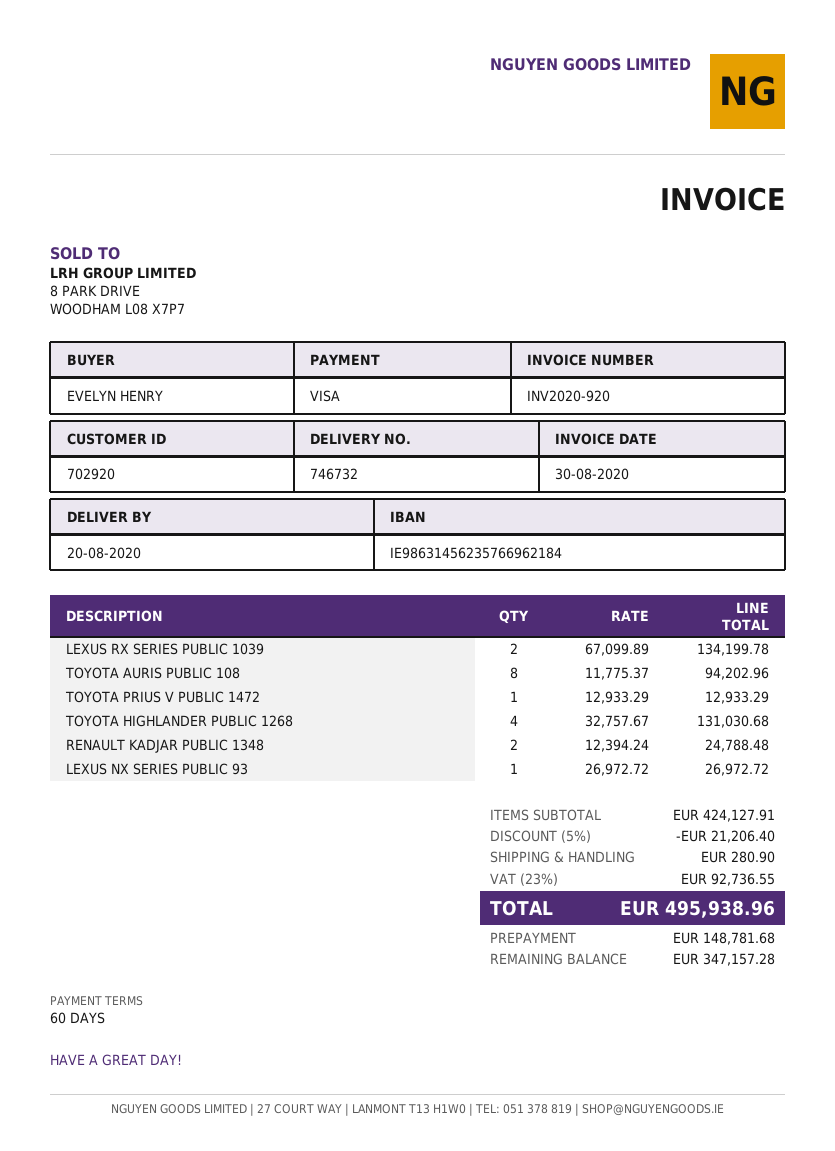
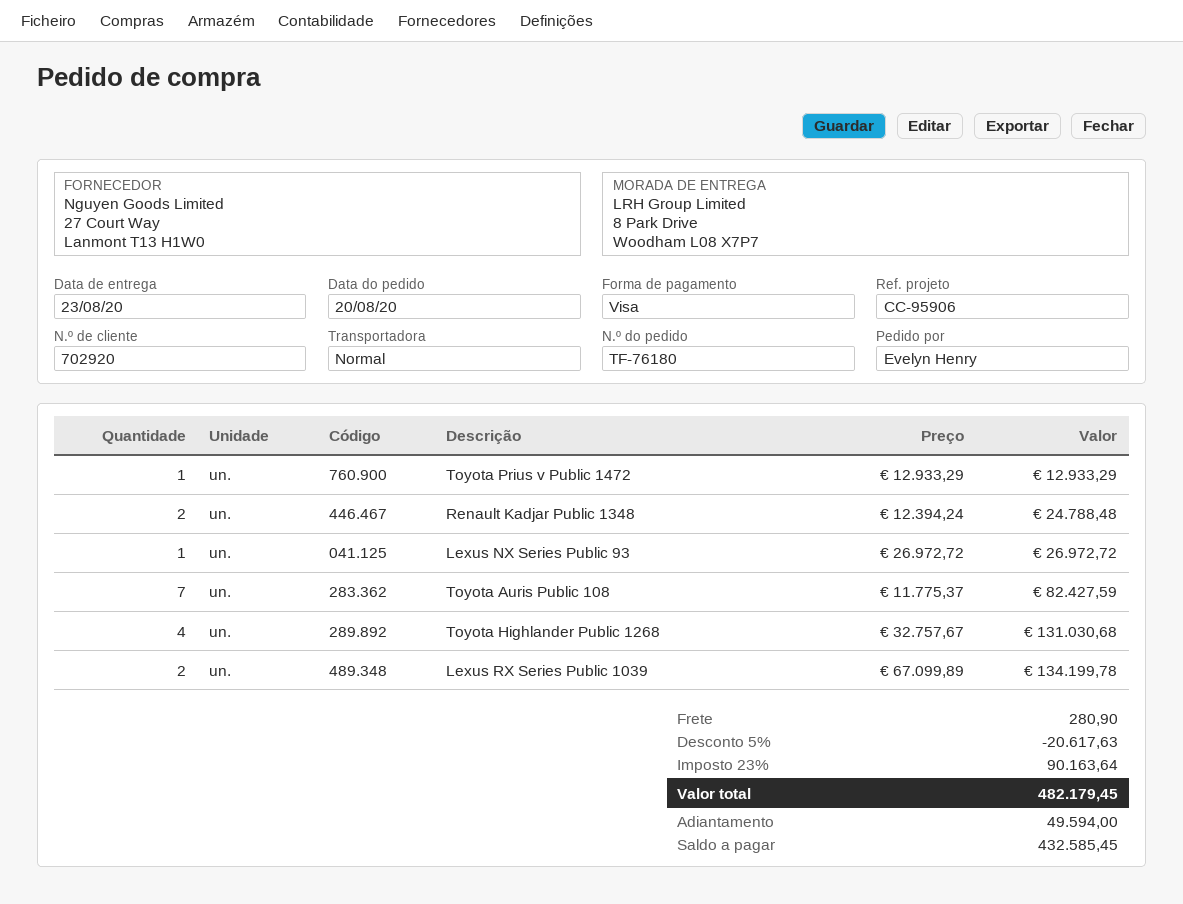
delivery date: 2020-08-20 -> 2020-08-23
TOYOTA AURIS PUBLIC 108: 8 x 11775.37 = 94202.96 -> 7 x 11775.37 = 82427.59
discount: 5% = 21206.40 -> 5% = 20617.63
tax: 23% = 92736.55 -> 23% = 90163.64
total: 495938.96 -> 482179.45
deposit: 148781.68 -> 49594.00
balance: 347157.28 -> 432585.45

